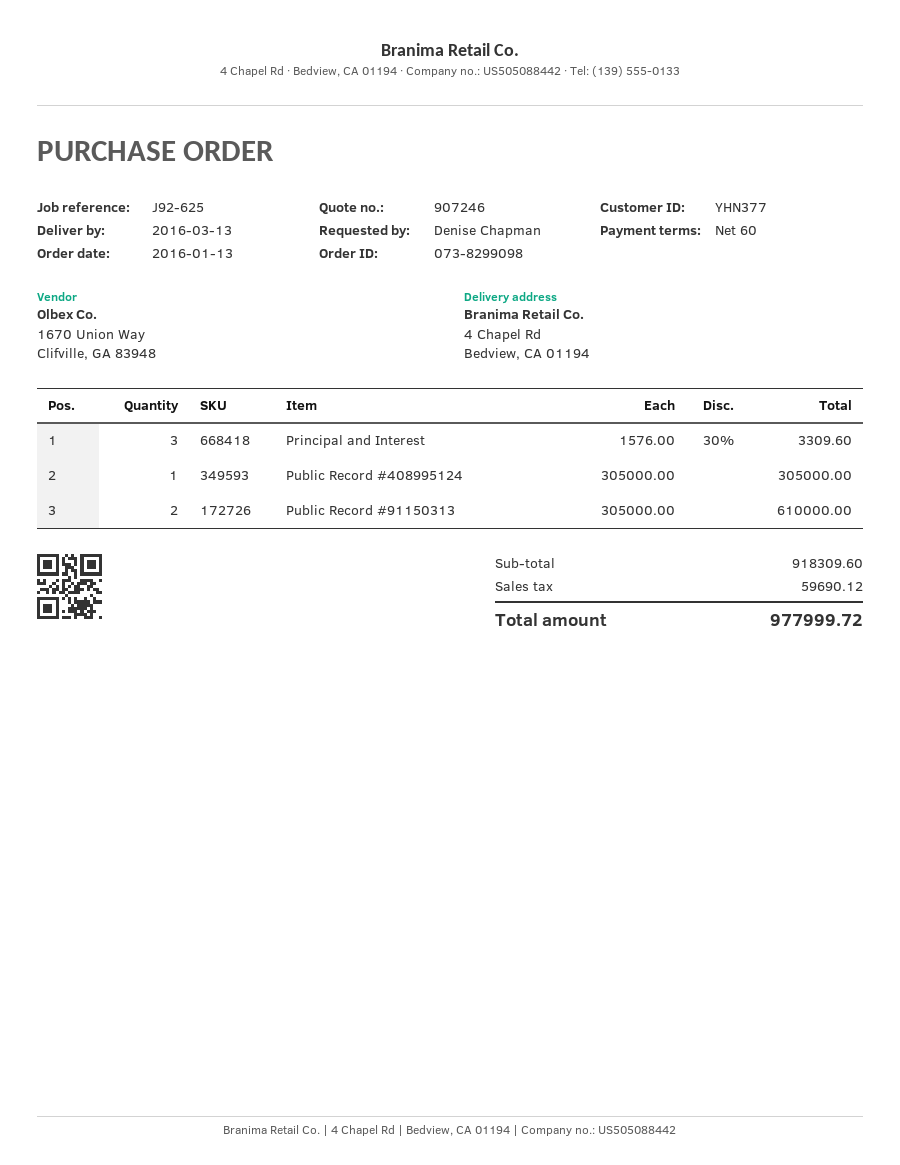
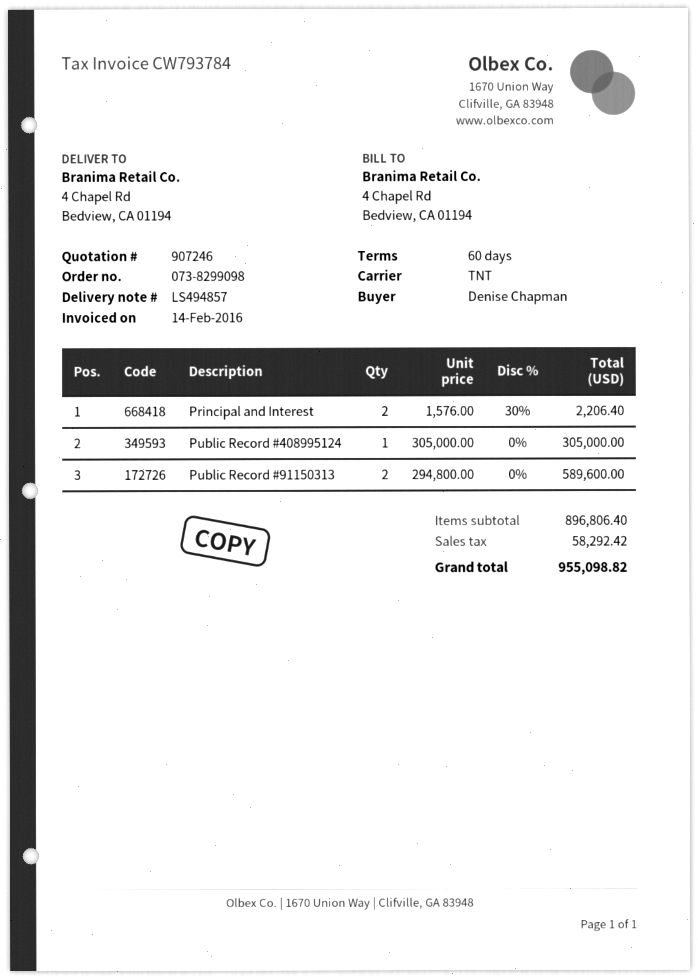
Principal and Interest: 3 x 1576.00 - 30% = 3309.60 -> 2 x 1576.00 - 30% = 2206.40
Public Record #91150313: 2 x 305000.00 = 610000.00 -> 2 x 294800.00 = 589600.00
subtotal: 918309.60 -> 896806.40
tax: 59690.12 -> 58292.42
total: 977999.72 -> 955098.82

